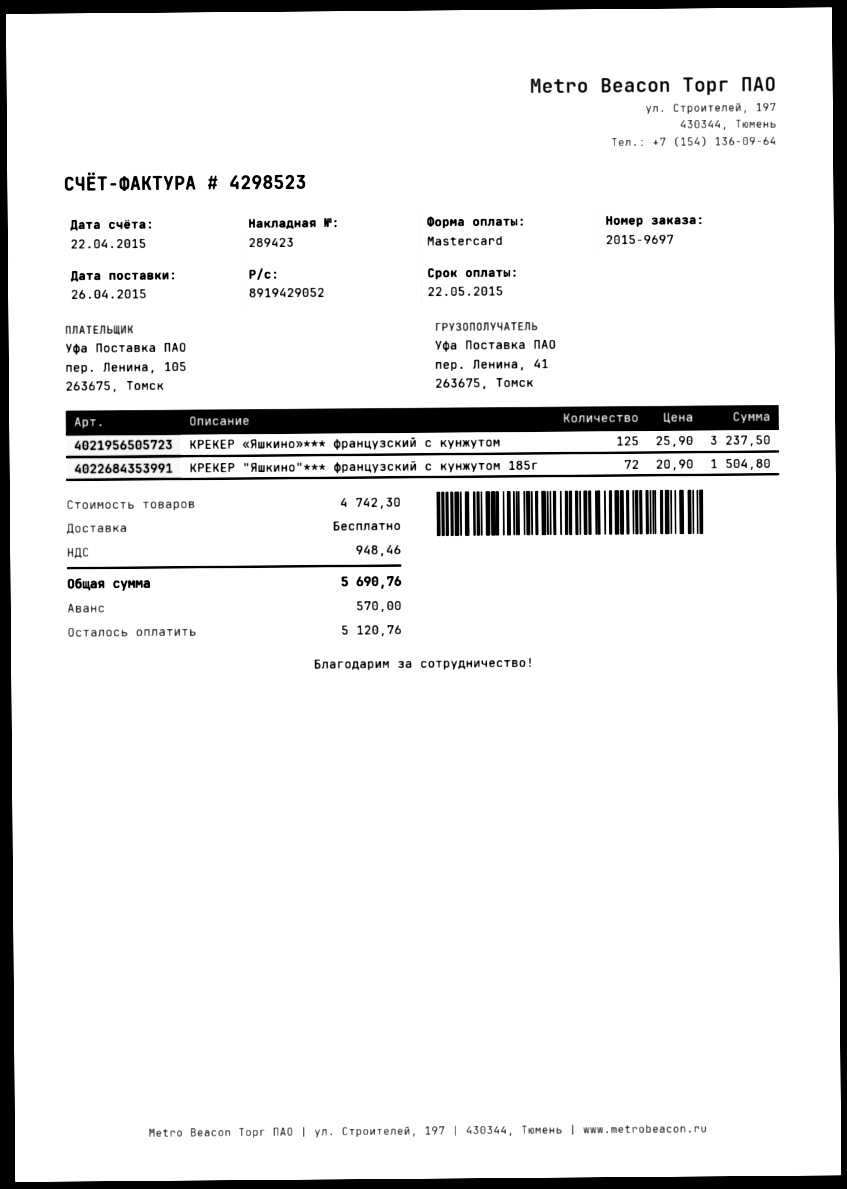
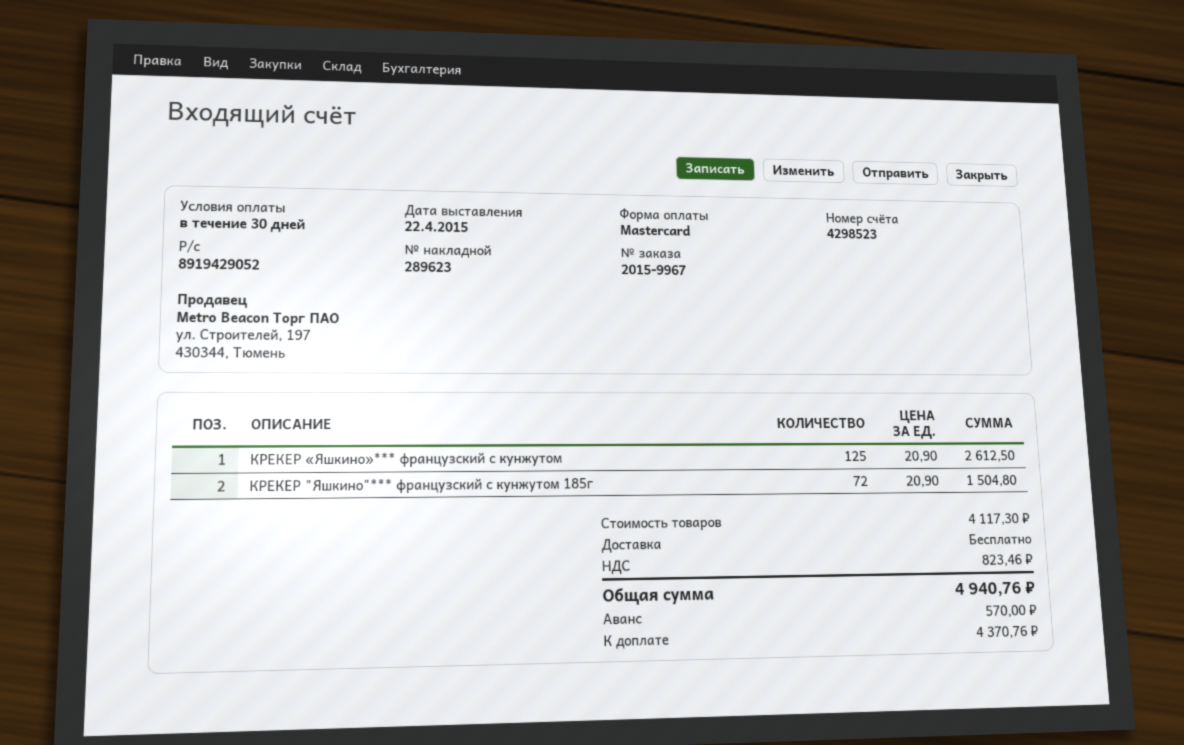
order number: 2015-9697 -> 2015-9967
delivery note number: 289423 -> 289623
КРЕКЕР «Яшкино»*** французский с кунжутом: 125 x 25.90 = 3237.50 -> 125 x 20.90 = 2612.50
subtotal: 4742.30 -> 4117.30
tax: 948.46 -> 823.46
total: 5690.76 -> 4940.76
balance: 5120.76 -> 4370.76

